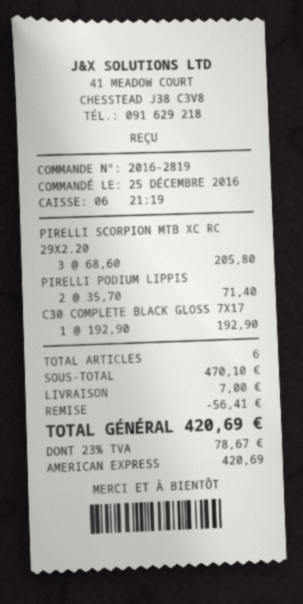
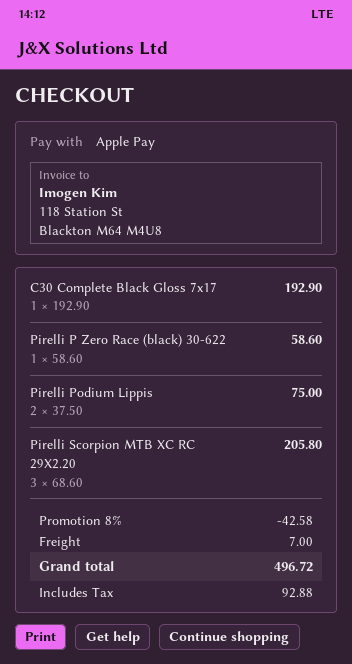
payment method: American Express -> Apple Pay
PIRELLI PODIUM LIPPIS: 2 x 35.70 = 71.40 -> 2 x 37.50 = 75.00
Pirelli P Zero Race (black) 30-622: none -> 1 x 58.60 = 58.60
discount: 56.41 -> 42.58
tax: 78.67 -> 92.88
total: 420.69 -> 496.72

